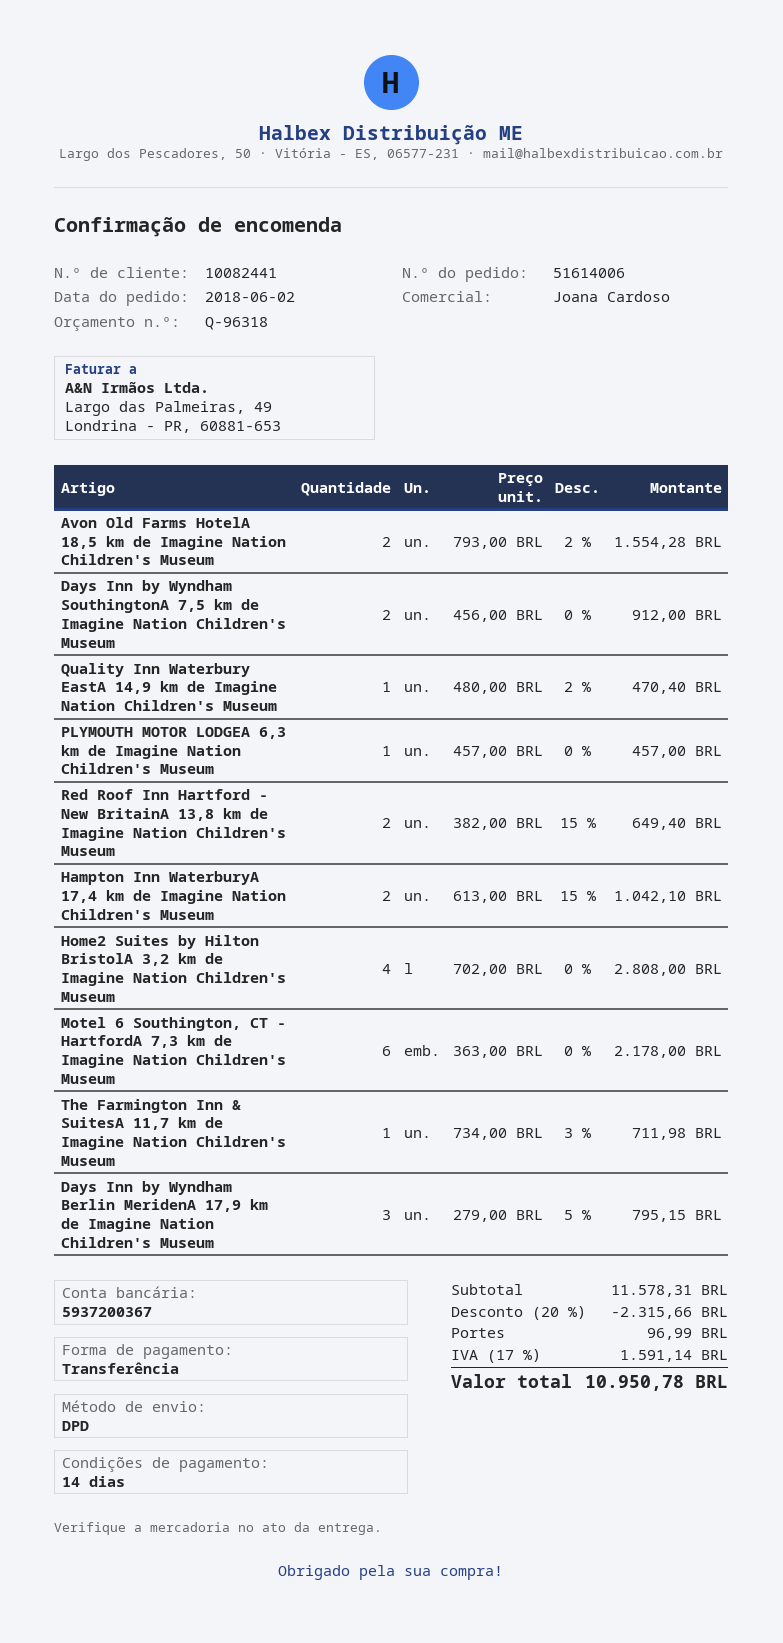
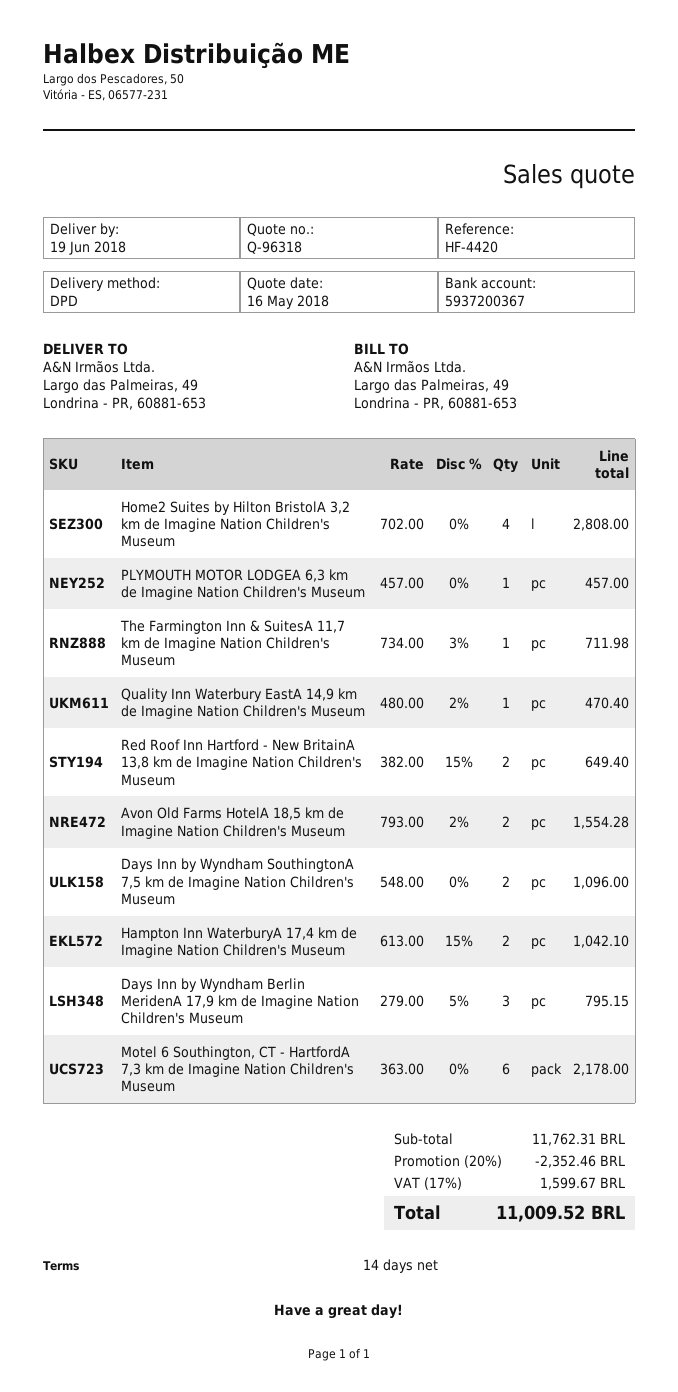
Days Inn by Wyndham SouthingtonA 7,5 km de Imagine Nation Children's Museum: 2 x 456.00 = 912.00 -> 2 x 548.00 = 1096.00
subtotal: 11578.31 -> 11762.31
discount: 20% = 2315.66 -> 20% = 2352.46
shipping: 96.99 -> none
tax: 17% = 1591.14 -> 17% = 1599.67
total: 10950.78 -> 11009.52

